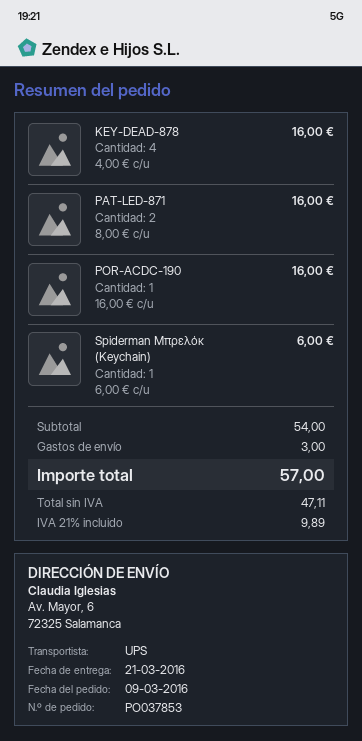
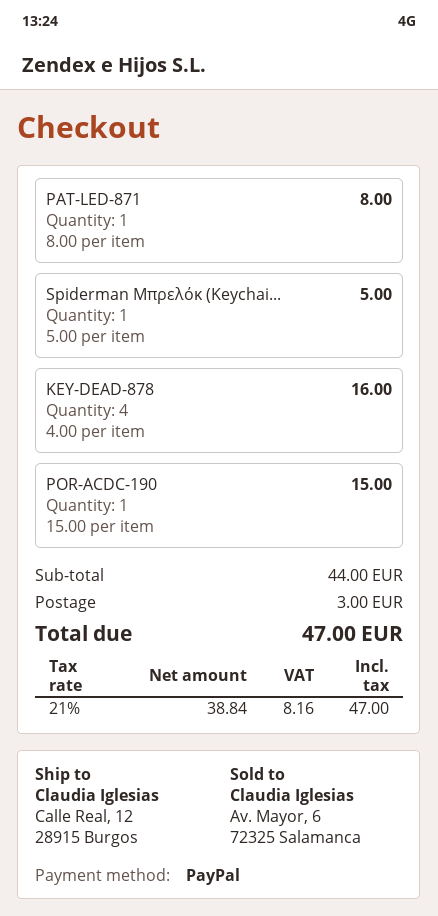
ship to: Av. Mayor, 6, 72325 Salamanca -> Calle Real, 12, 28915 Burgos
PAT-LED-871: 2 x 8.00 = 16.00 -> 1 x 8.00 = 8.00
POR-ACDC-190: 1 x 16.00 = 16.00 -> 1 x 15.00 = 15.00
Spiderman Μπρελόκ (Keychain): 1 x 6.00 = 6.00 -> 1 x 5.00 = 5.00
subtotal: 54.00 -> 44.00
net: 47.11 -> 38.84
tax: 21% = 9.89 -> 21% = 8.16
total: 57.00 -> 47.00

